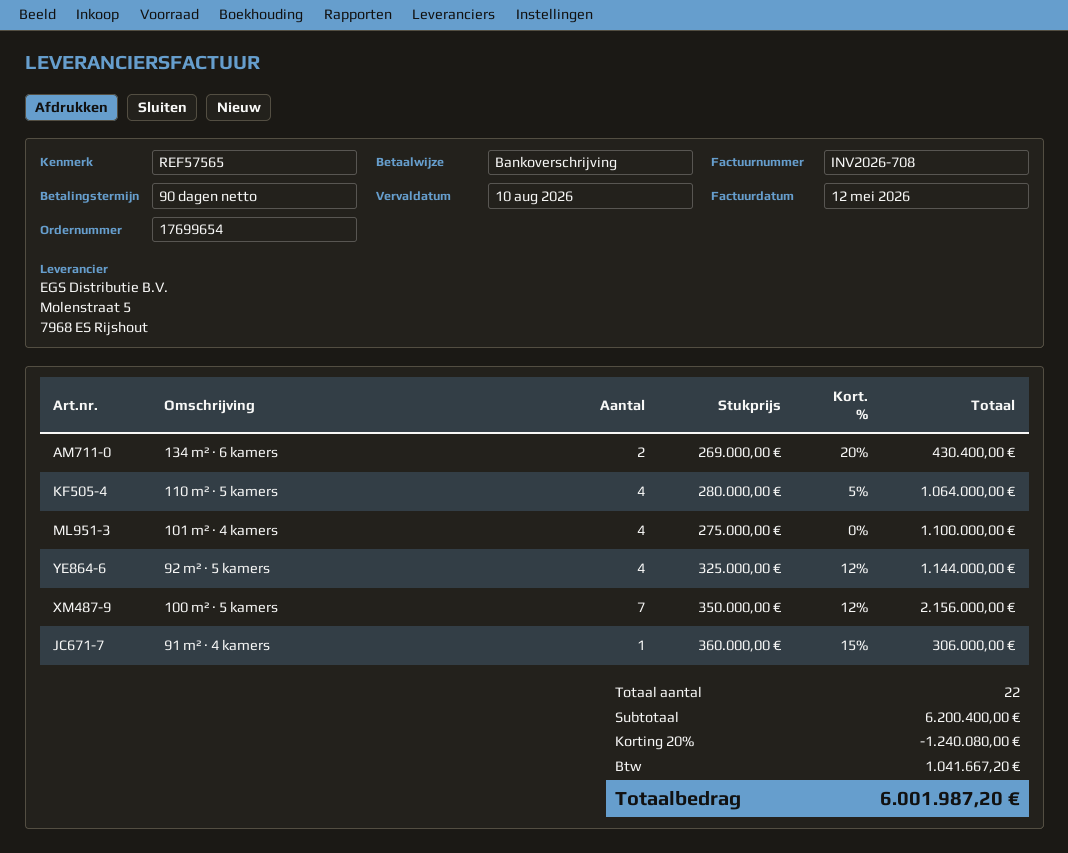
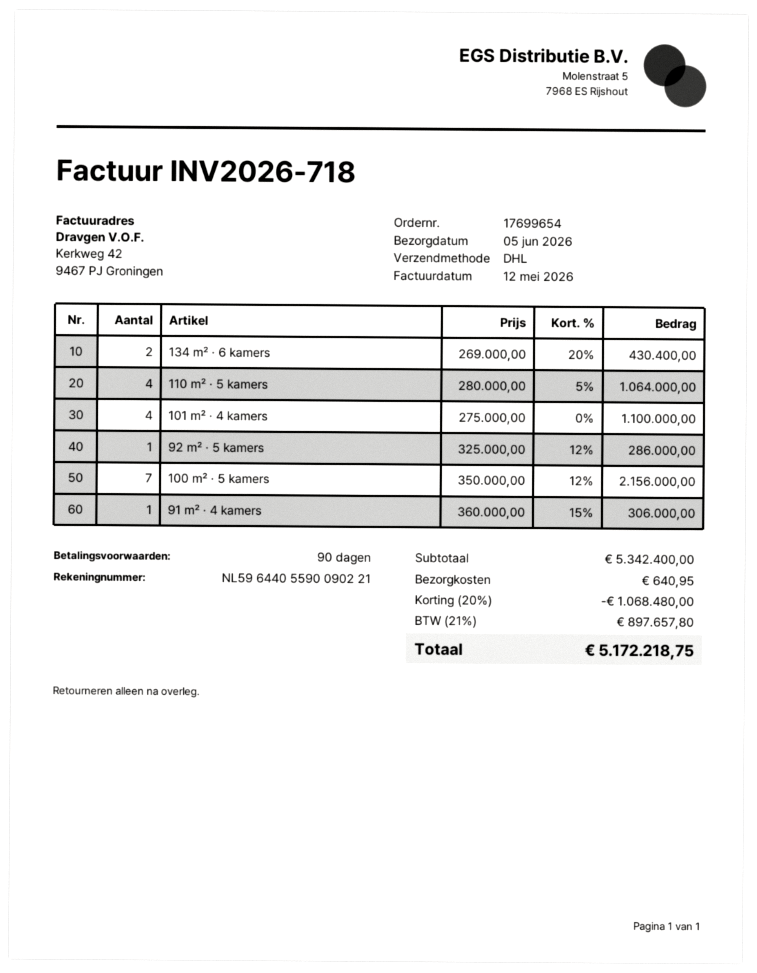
invoice number: INV2026-708 -> INV2026-718
92 m² · 5 kamers: 4 x 325000.00 - 12% = 1144000.00 -> 1 x 325000.00 - 12% = 286000.00
subtotal: 6200400.00 -> 5342400.00
discount: 20% = 1240080.00 -> 20% = 1068480.00
shipping: none -> 640.95
tax: 1041667.20 -> 897657.80
total: 6001987.20 -> 5172218.75

